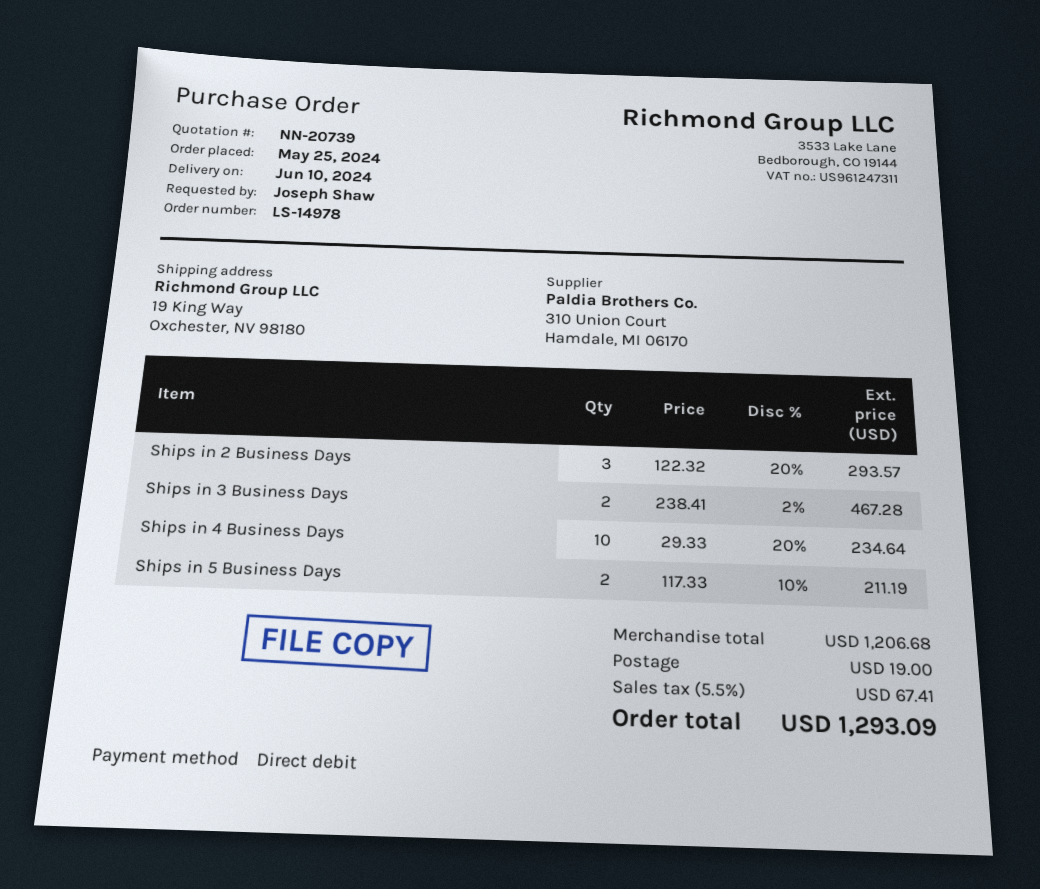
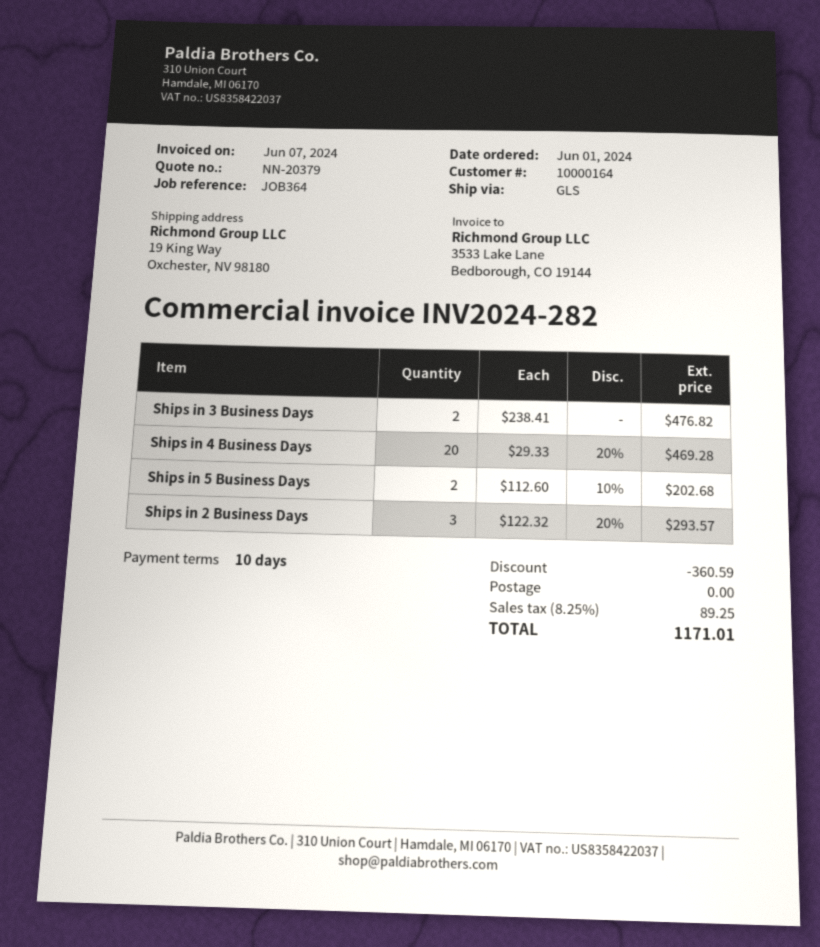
quote number: NN-20739 -> NN-20379
order date: 2024-05-25 -> 2024-06-01
Ships in 3 Business Days: 2 x 238.41 - 2% = 467.28 -> 2 x 238.41 = 476.82
Ships in 4 Business Days: 10 x 29.33 - 20% = 234.64 -> 20 x 29.33 - 20% = 469.28
Ships in 5 Business Days: 2 x 117.33 - 10% = 211.19 -> 2 x 112.60 - 10% = 202.68
discount: none -> 360.59
shipping: 19.00 -> 0.00
tax: 5.5% = 67.41 -> 8.25% = 89.25
total: 1293.09 -> 1171.01

